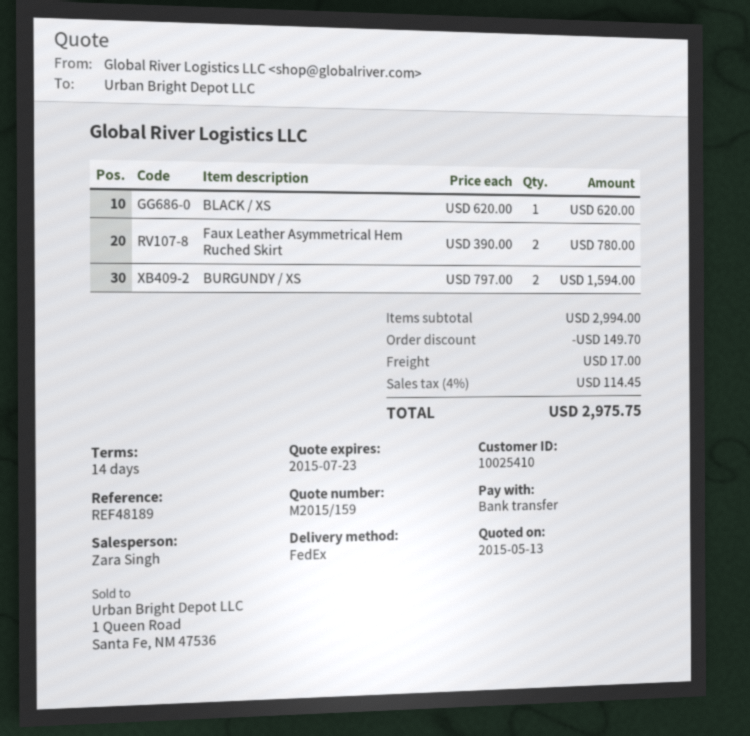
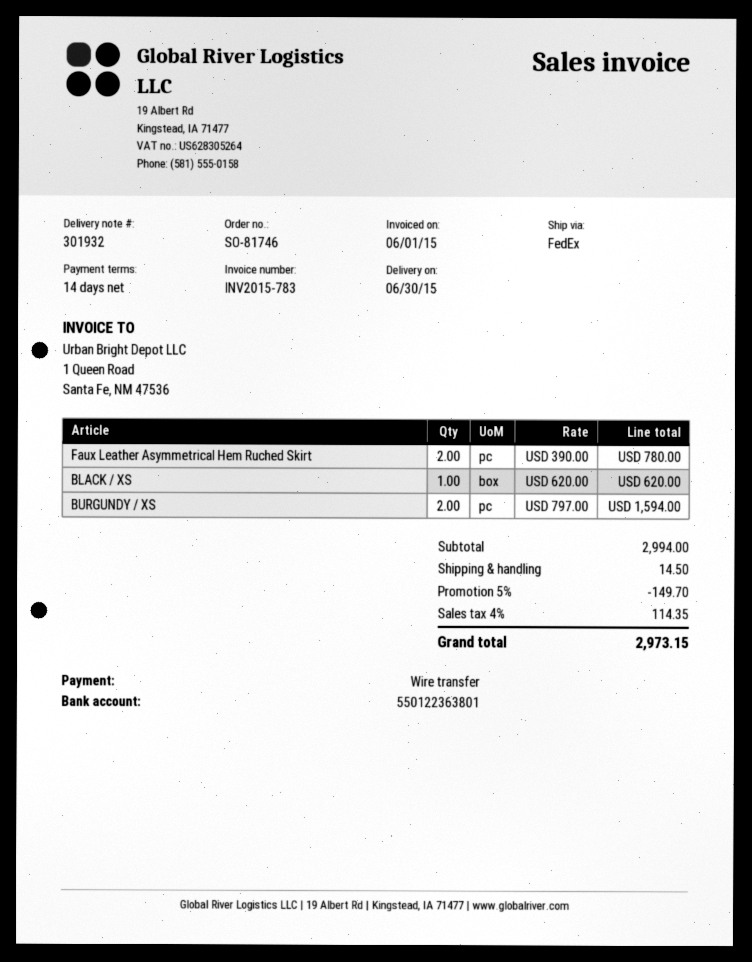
shipping: 17.00 -> 14.50
tax: 4% = 114.45 -> 4% = 114.35
total: 2975.75 -> 2973.15

